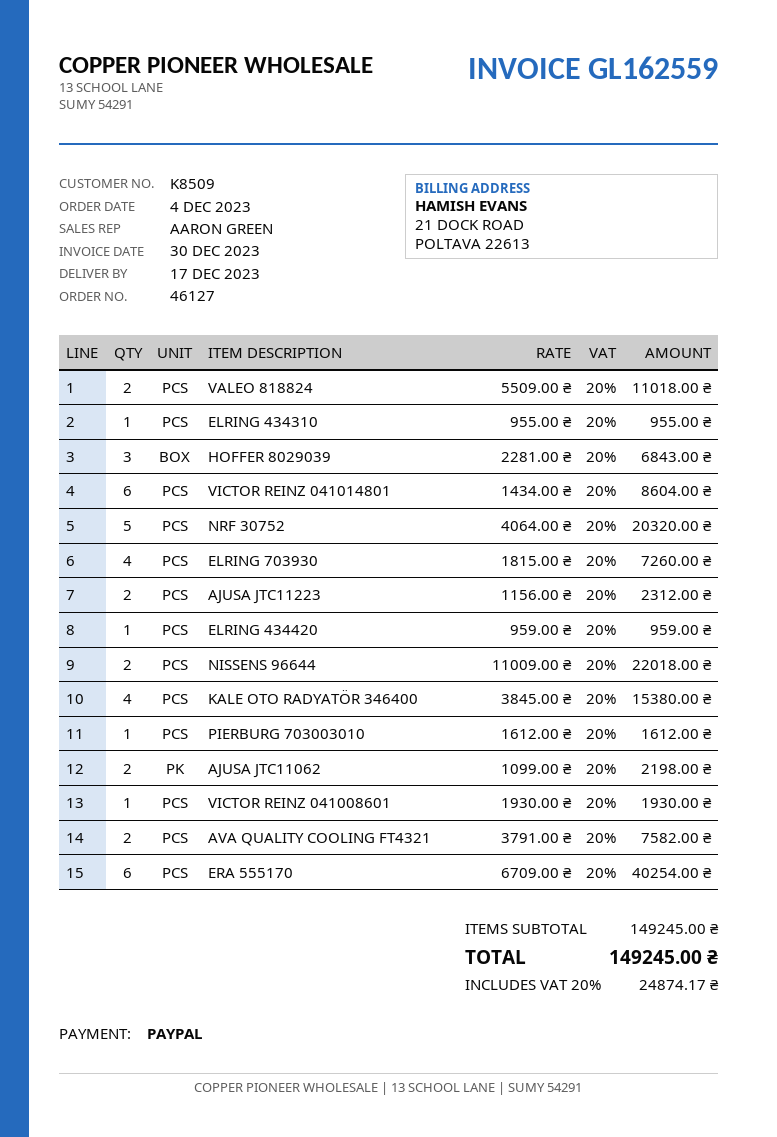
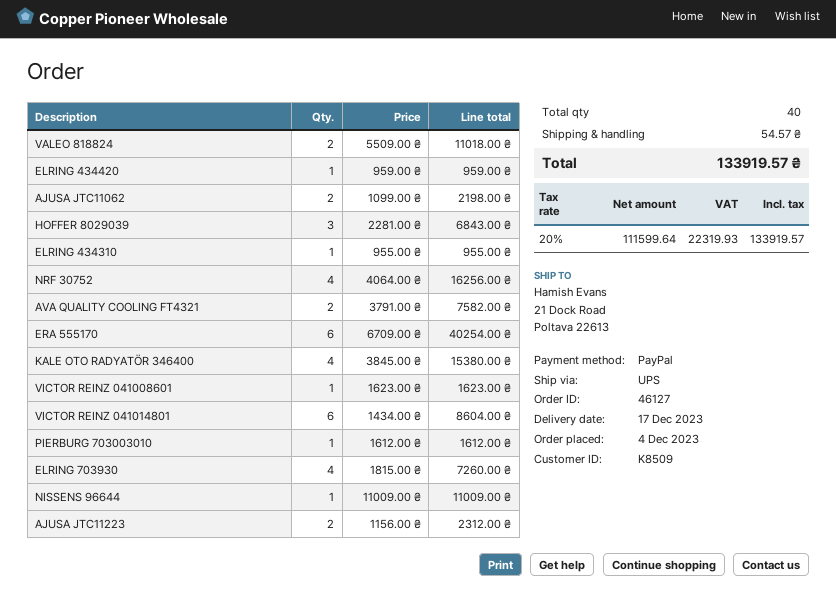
NRF 30752: 5 x 4064.00 = 20320.00 -> 4 x 4064.00 = 16256.00
NISSENS 96644: 2 x 11009.00 = 22018.00 -> 1 x 11009.00 = 11009.00
VICTOR REINZ 041008601: 1 x 1930.00 = 1930.00 -> 1 x 1623.00 = 1623.00
shipping: none -> 54.57
tax: 20% = 24874.17 -> 20% = 22319.93
total: 149245.00 -> 133919.57

